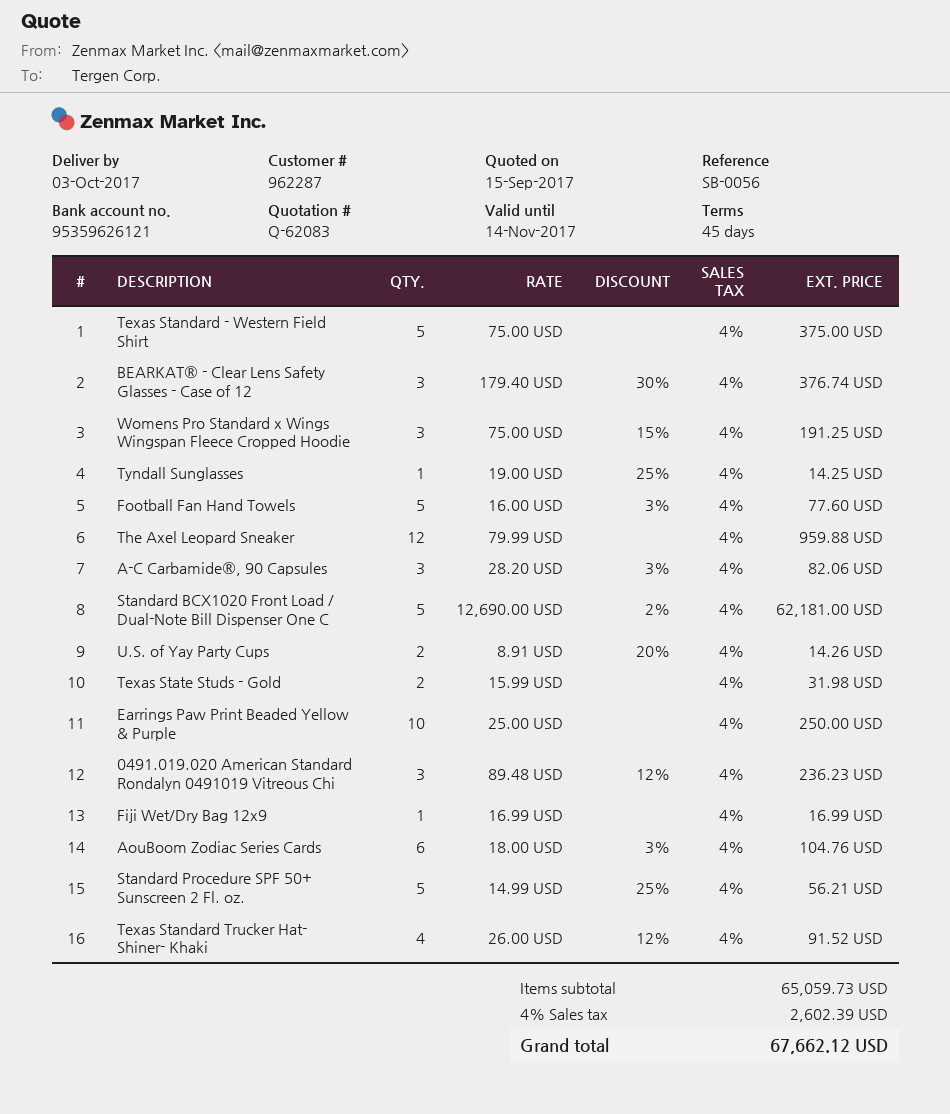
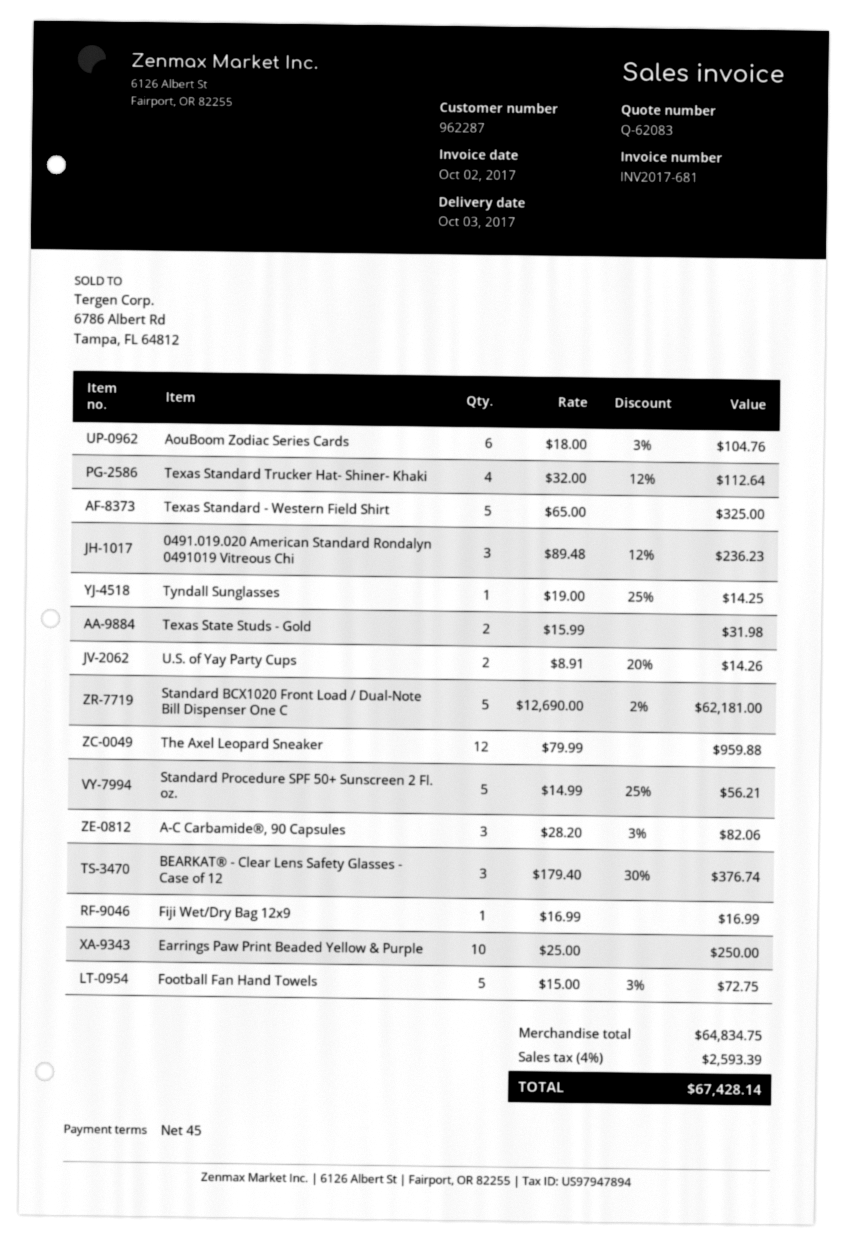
Texas Standard - Western Field Shirt: 5 x 75.00 = 375.00 -> 5 x 65.00 = 325.00
Womens Pro Standard x Wings Wingspan Fleece Cropped Hoodie: 3 x 75.00 - 15% = 191.25 -> none
Football Fan Hand Towels: 5 x 16.00 - 3% = 77.60 -> 5 x 15.00 - 3% = 72.75
Texas Standard Trucker Hat- Shiner- Khaki: 4 x 26.00 - 12% = 91.52 -> 4 x 32.00 - 12% = 112.64
subtotal: 65059.73 -> 64834.75
tax: 4% = 2602.39 -> 4% = 2593.39
total: 67662.12 -> 67428.14

